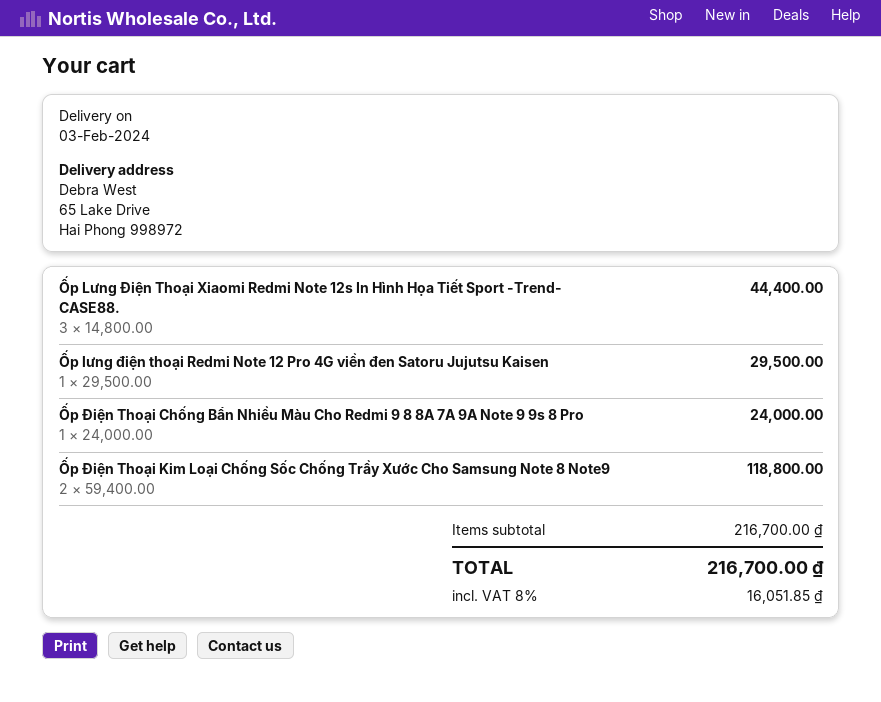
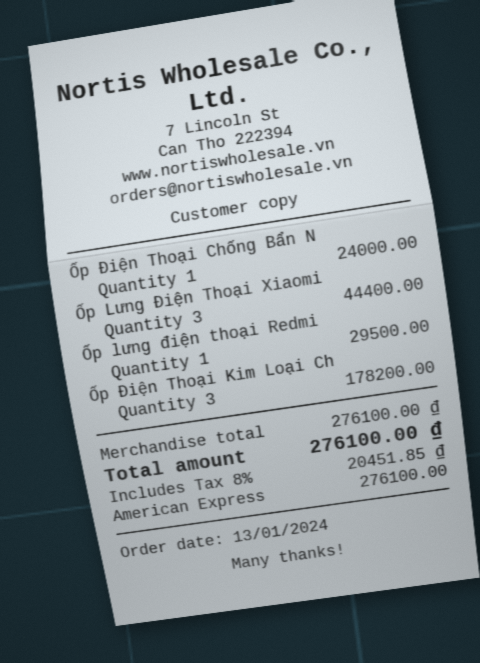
Ốp Điện Thoại Kim Loại Chống Sốc Chống Trầy Xước Cho Samsung Note 8 Note9: 2 for 118800.00 -> 3 for 178200.00
subtotal: 216700.00 -> 276100.00
tax: 8% = 16051.85 -> 8% = 20451.85
total: 216700.00 -> 276100.00

